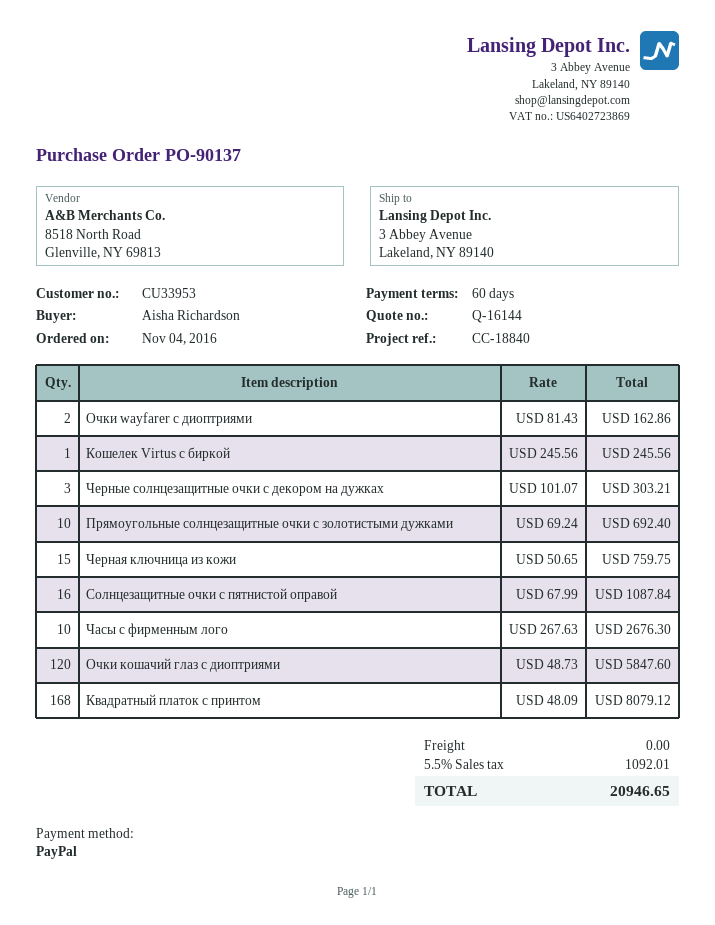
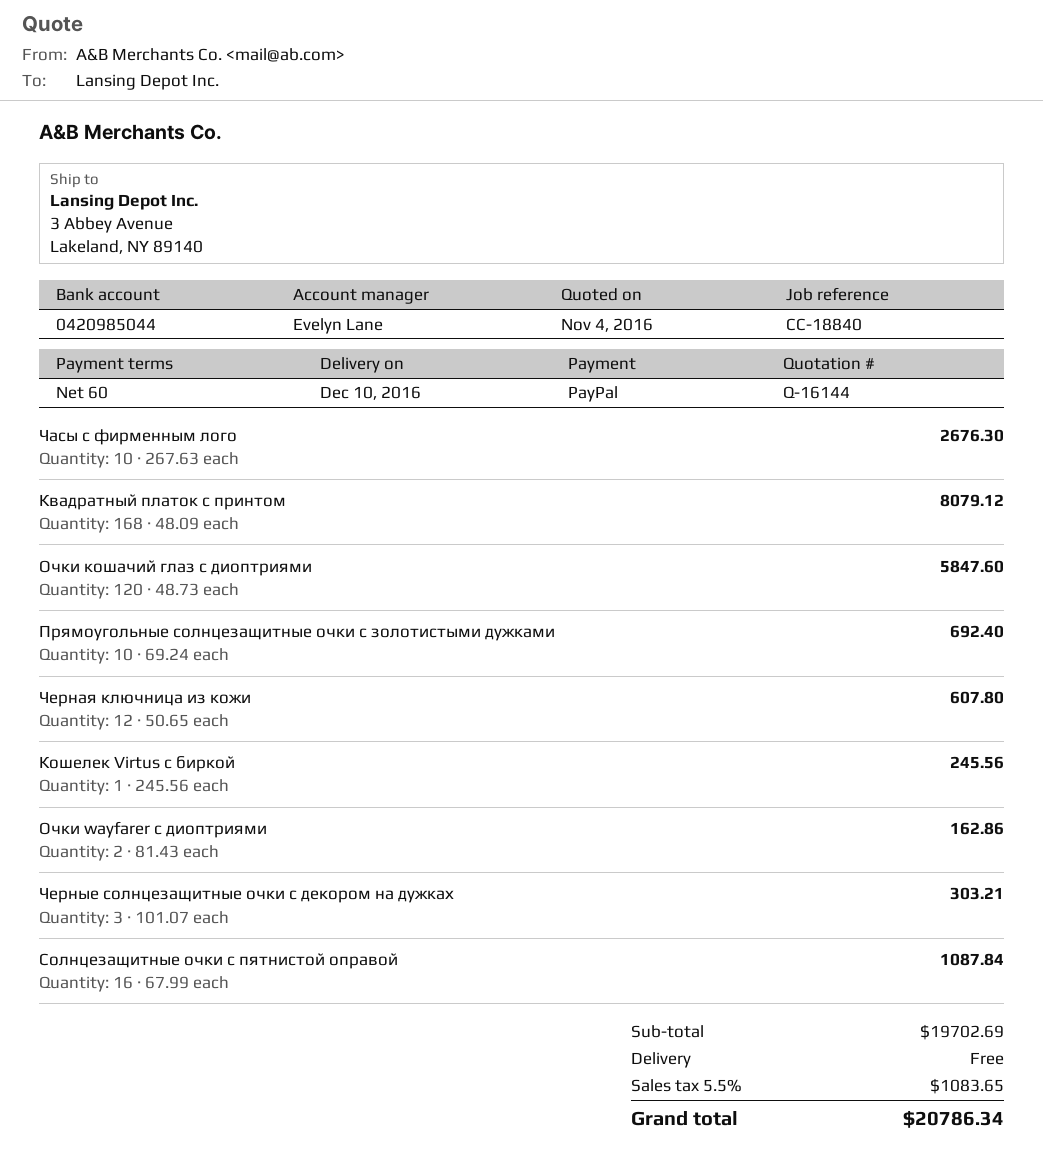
Черная ключница из кожи: 15 x 50.65 = 759.75 -> 12 x 50.65 = 607.80
tax: 5.5% = 1092.01 -> 5.5% = 1083.65
total: 20946.65 -> 20786.34

